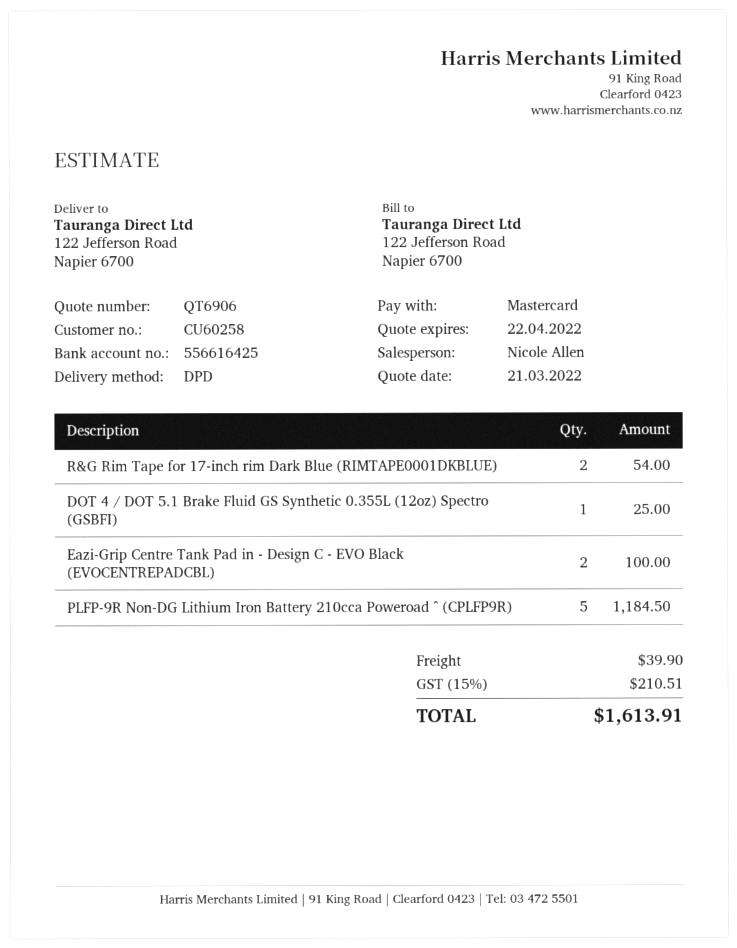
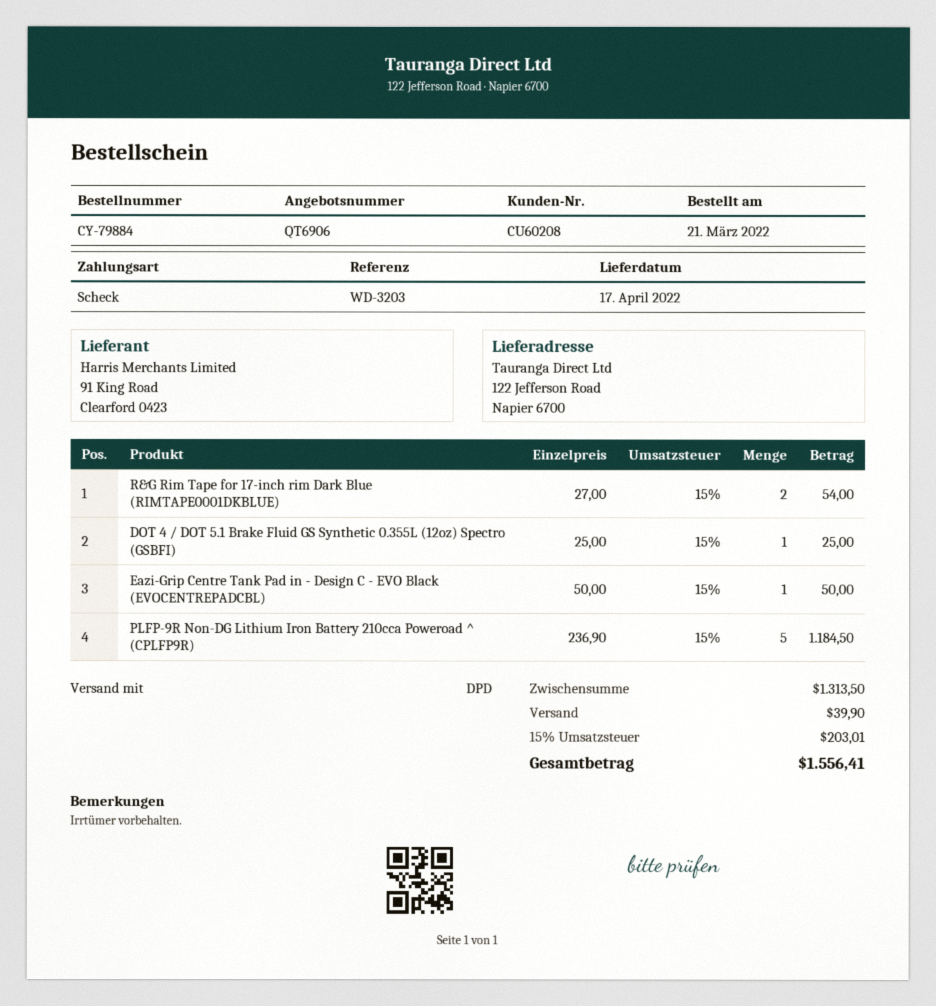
customer number: CU60258 -> CU60208
payment method: Mastercard -> cheque
Eazi-Grip Centre Tank Pad in - Design C - EVO Black (EVOCENTREPADCBL): 2 for 100.00 -> 1 for 50.00
tax: 15% = 210.51 -> 15% = 203.01
total: 1613.91 -> 1556.41

